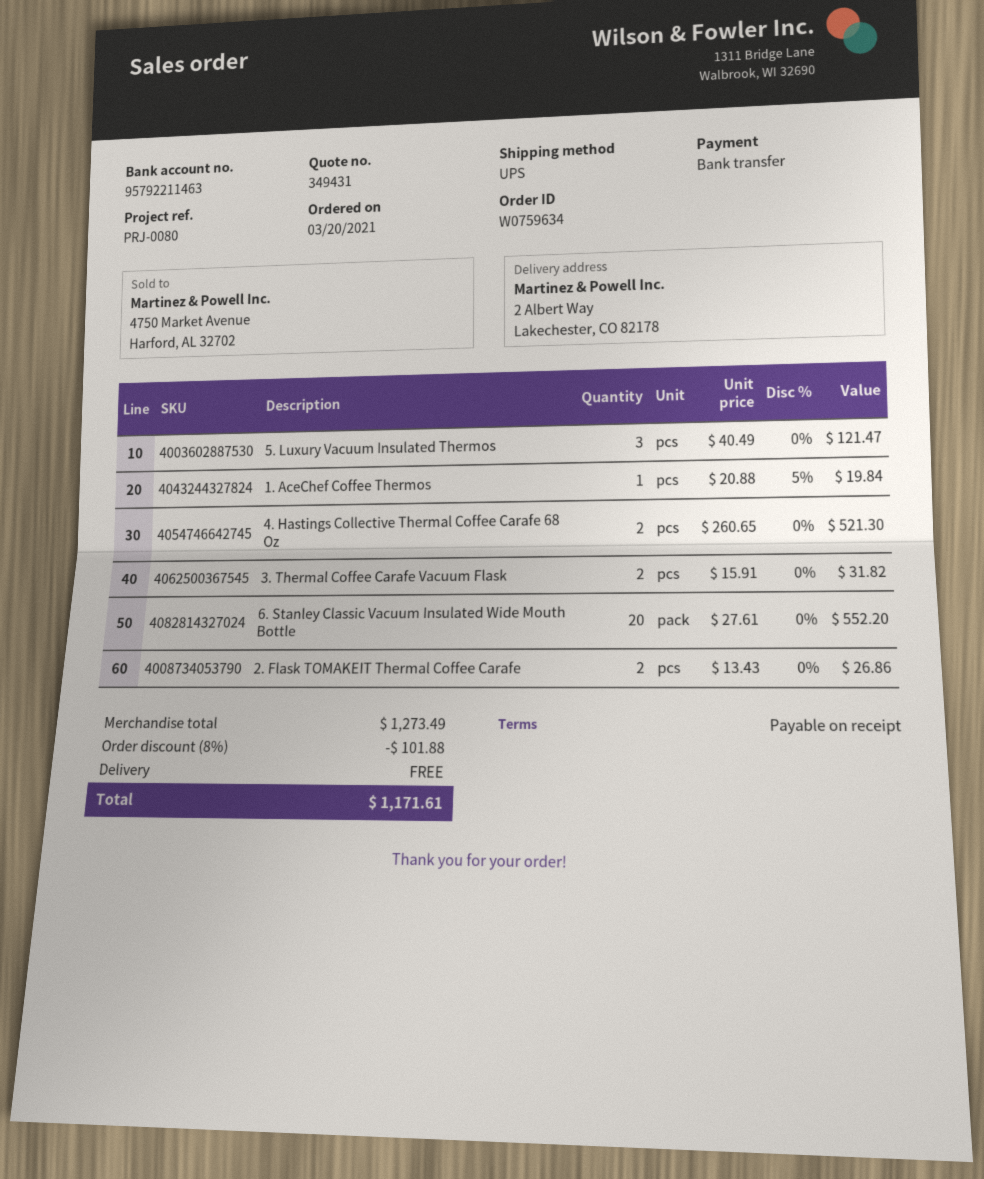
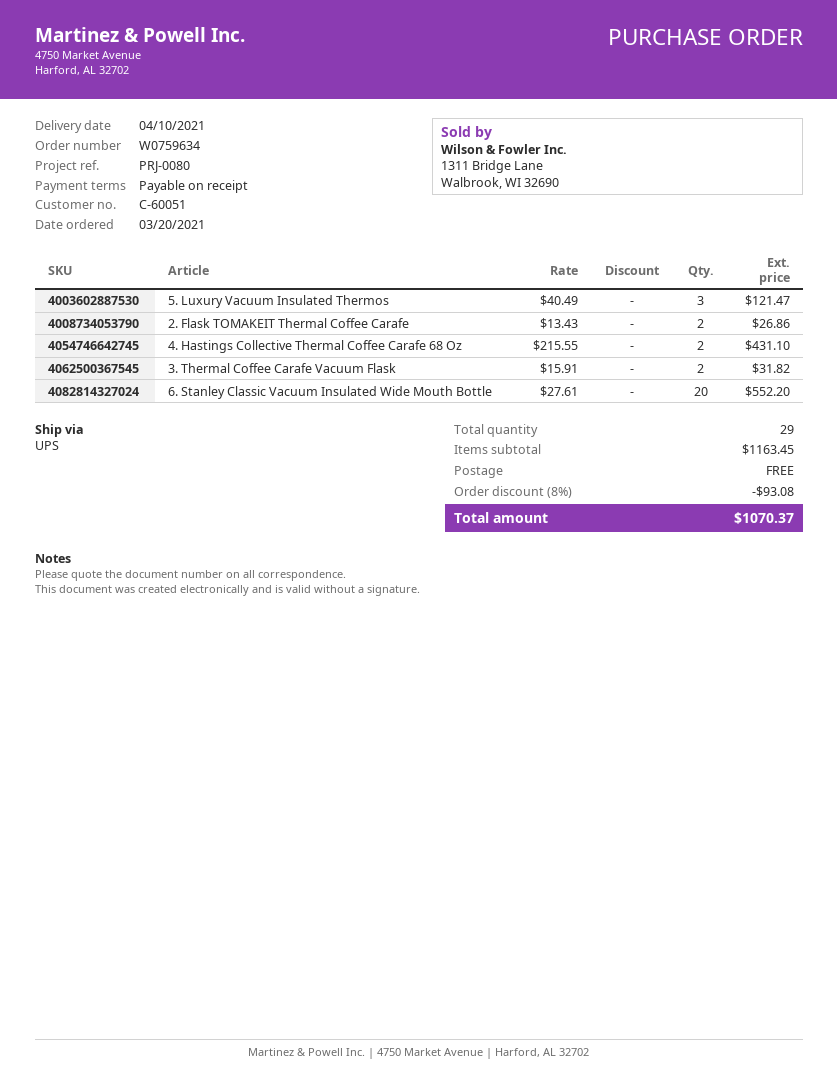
1. AceChef Coffee Thermos: 1 x 20.88 - 5% = 19.84 -> none
4. Hastings Collective Thermal Coffee Carafe 68 Oz: 2 x 260.65 = 521.30 -> 2 x 215.55 = 431.10
subtotal: 1273.49 -> 1163.45
discount: 8% = 101.88 -> 8% = 93.08
total: 1171.61 -> 1070.37

